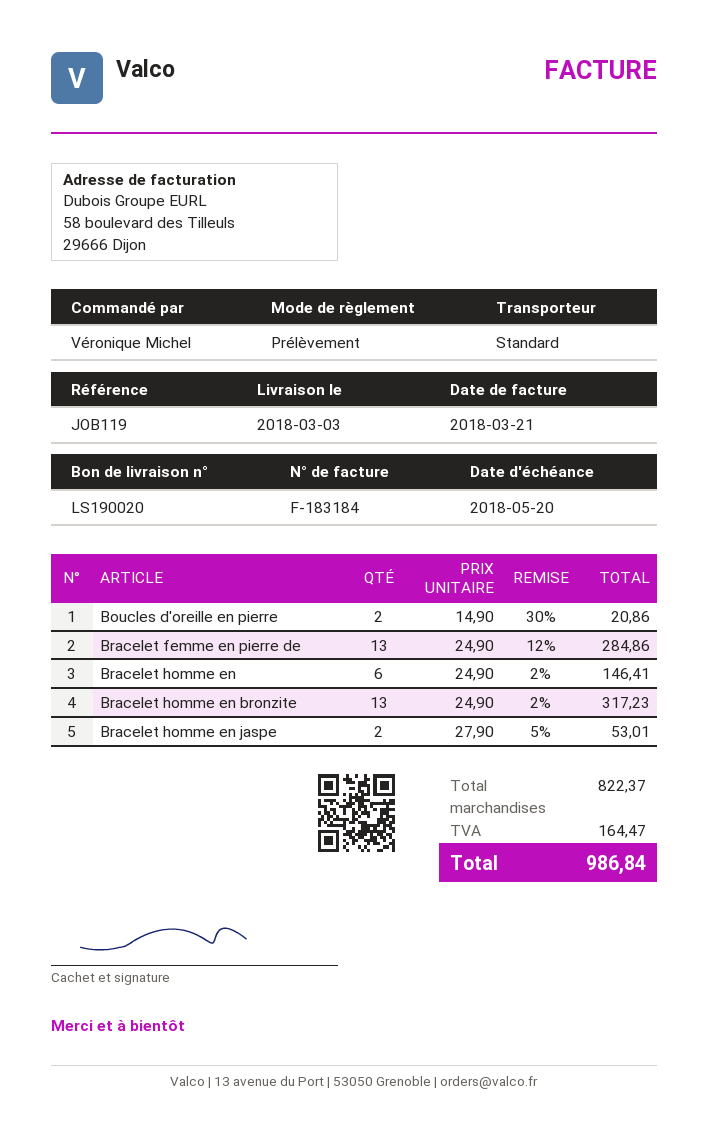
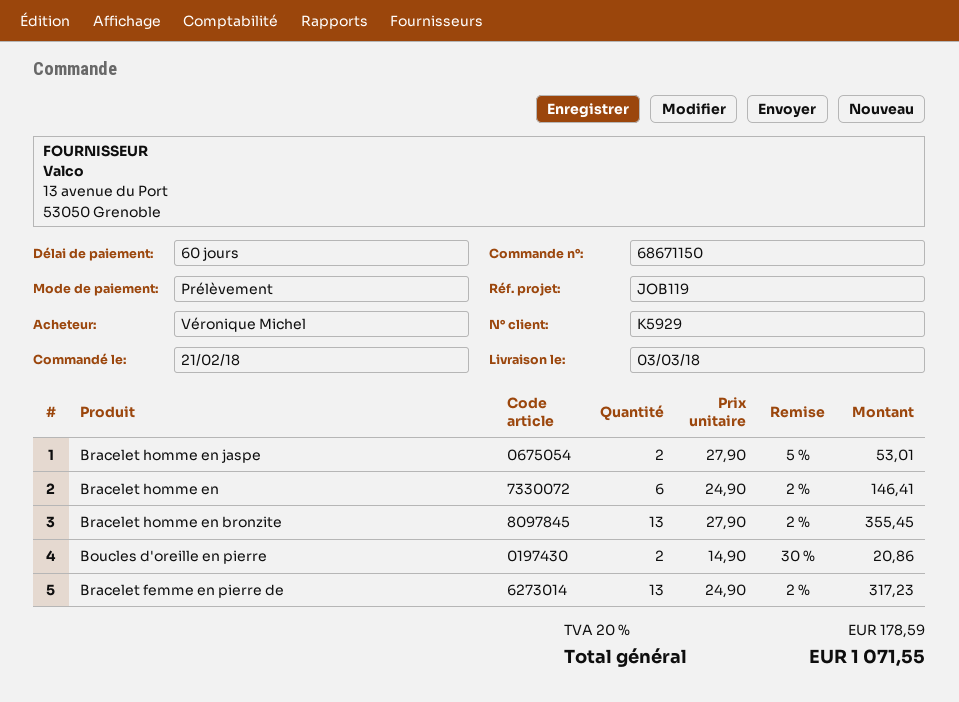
Bracelet femme en pierre de: 13 x 24.90 - 12% = 284.86 -> 13 x 24.90 - 2% = 317.23
Bracelet homme en bronzite: 13 x 24.90 - 2% = 317.23 -> 13 x 27.90 - 2% = 355.45
tax: 164.47 -> 178.59
total: 986.84 -> 1071.55

